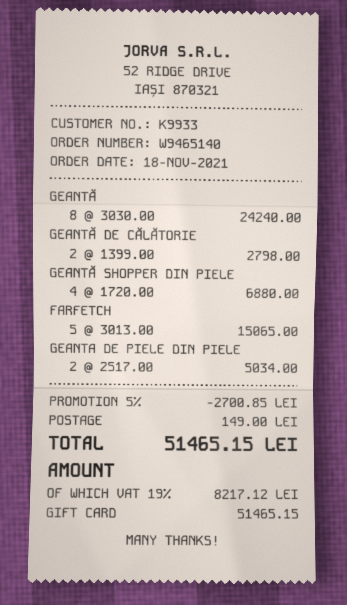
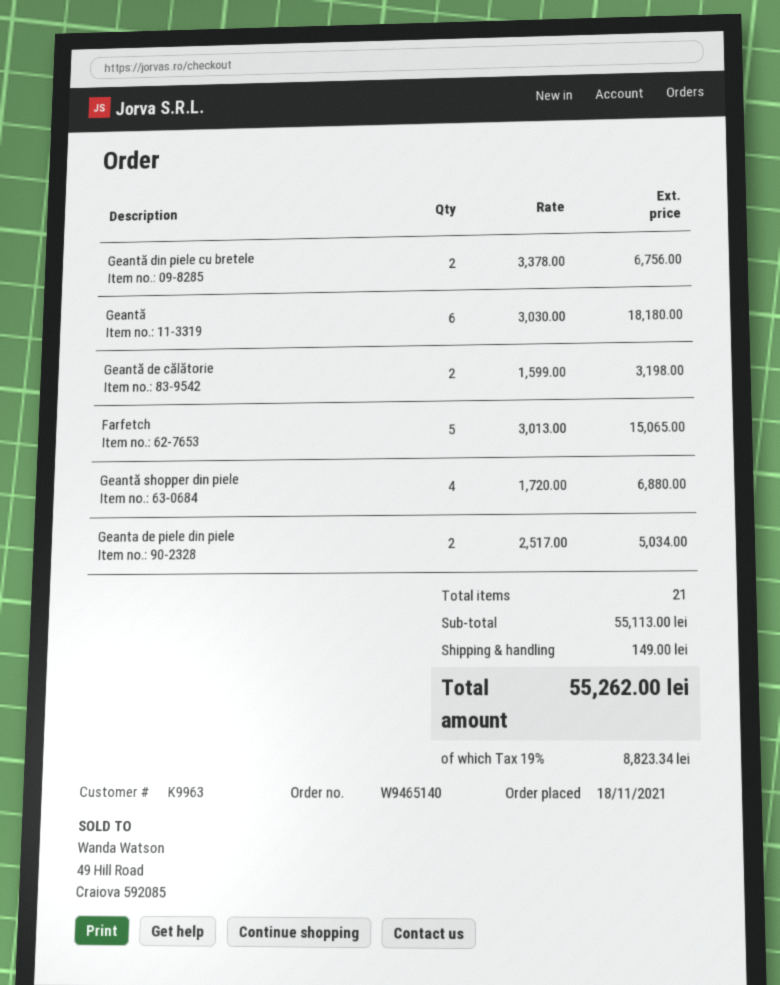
customer number: K9933 -> K9963
GEANTĂ: 8 x 3030.00 = 24240.00 -> 6 x 3030.00 = 18180.00
GEANTĂ DE CĂLĂTORIE: 2 x 1399.00 = 2798.00 -> 2 x 1599.00 = 3198.00
Geantă din piele cu bretele: none -> 2 x 3378.00 = 6756.00
discount: 5% = 2700.85 -> none
tax: 19% = 8217.12 -> 19% = 8823.34
total: 51465.15 -> 55262.00

